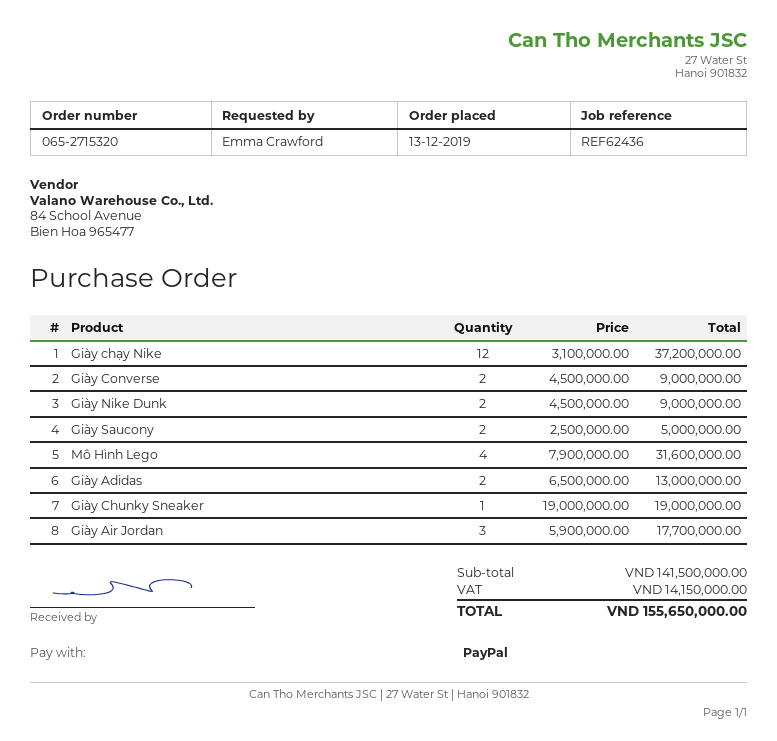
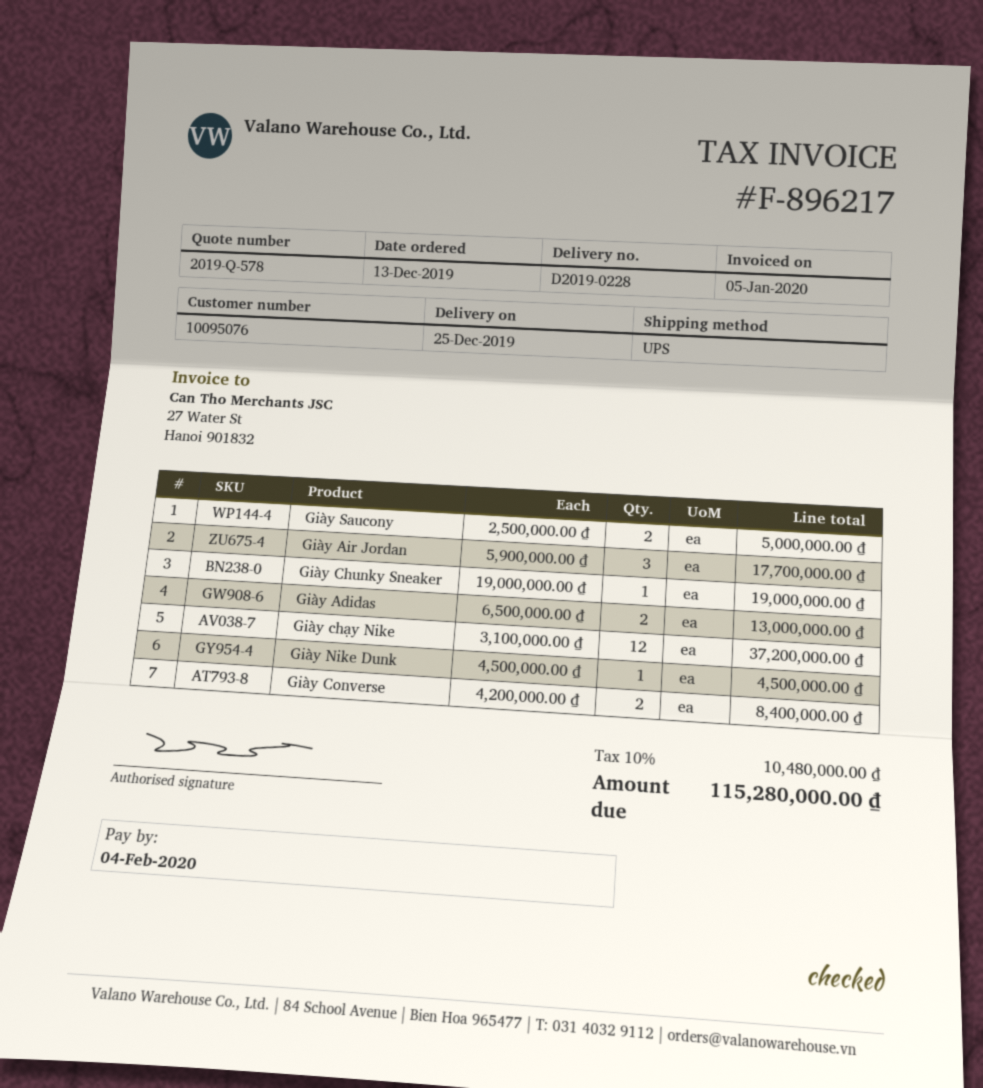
Giày Converse: 2 x 4500000.00 = 9000000.00 -> 2 x 4200000.00 = 8400000.00
Giày Nike Dunk: 2 x 4500000.00 = 9000000.00 -> 1 x 4500000.00 = 4500000.00
Mô Hình Lego: 4 x 7900000.00 = 31600000.00 -> none
tax: 14150000.00 -> 10480000.00
total: 155650000.00 -> 115280000.00

